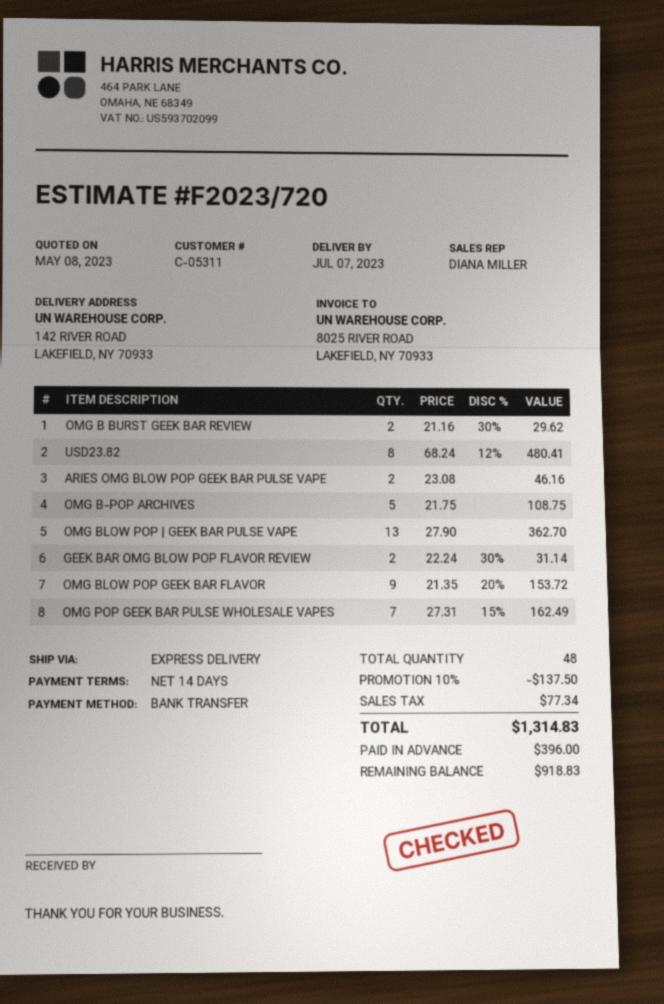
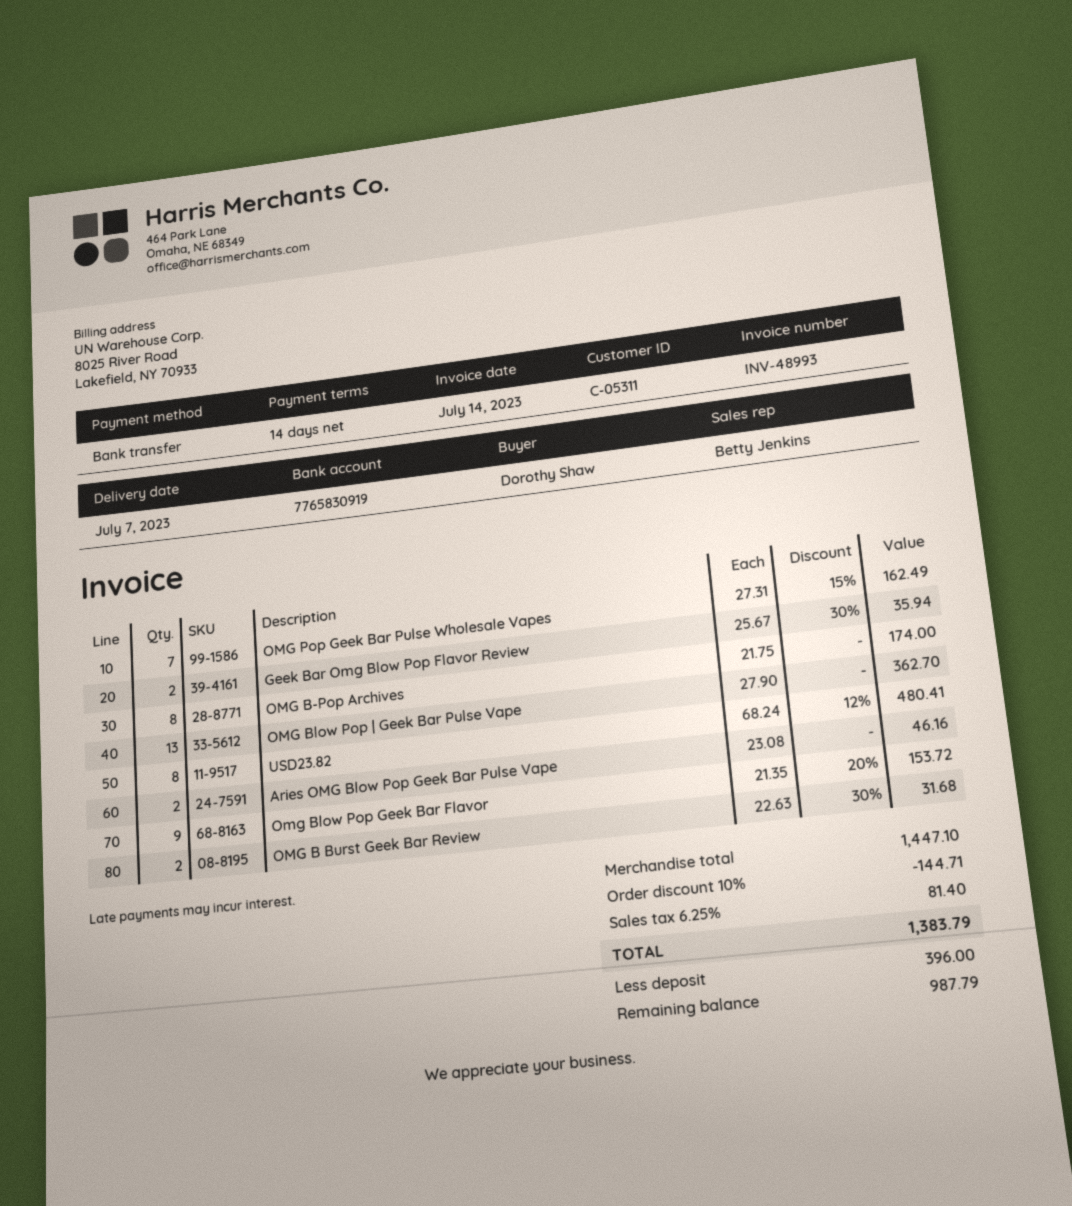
sales rep: DIANA MILLER -> Betty Jenkins
OMG B BURST GEEK BAR REVIEW: 2 x 21.16 - 30% = 29.62 -> 2 x 22.63 - 30% = 31.68
OMG B-POP ARCHIVES: 5 x 21.75 = 108.75 -> 8 x 21.75 = 174.00
GEEK BAR OMG BLOW POP FLAVOR REVIEW: 2 x 22.24 - 30% = 31.14 -> 2 x 25.67 - 30% = 35.94
discount: 10% = 137.50 -> 10% = 144.71
tax: 77.34 -> 81.40
total: 1314.83 -> 1383.79
balance: 918.83 -> 987.79

